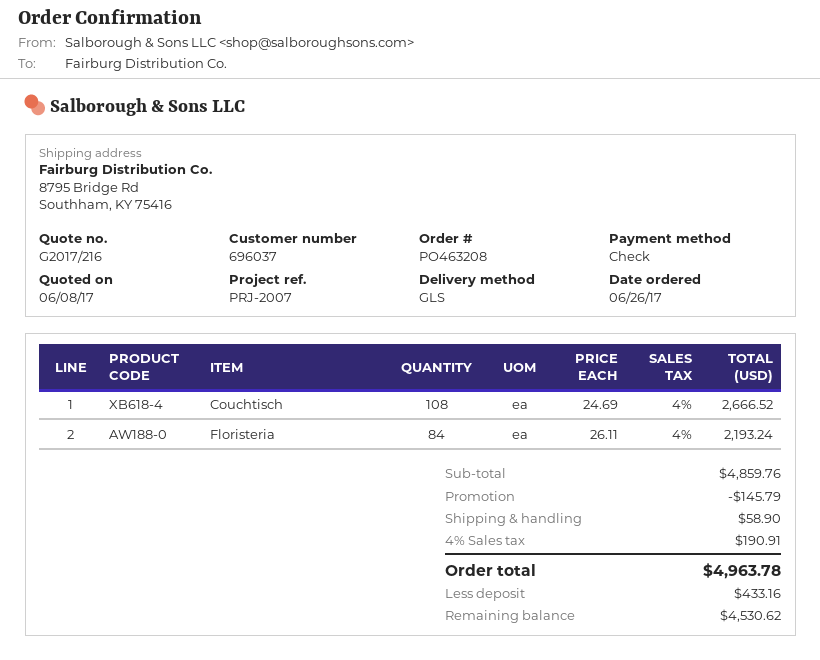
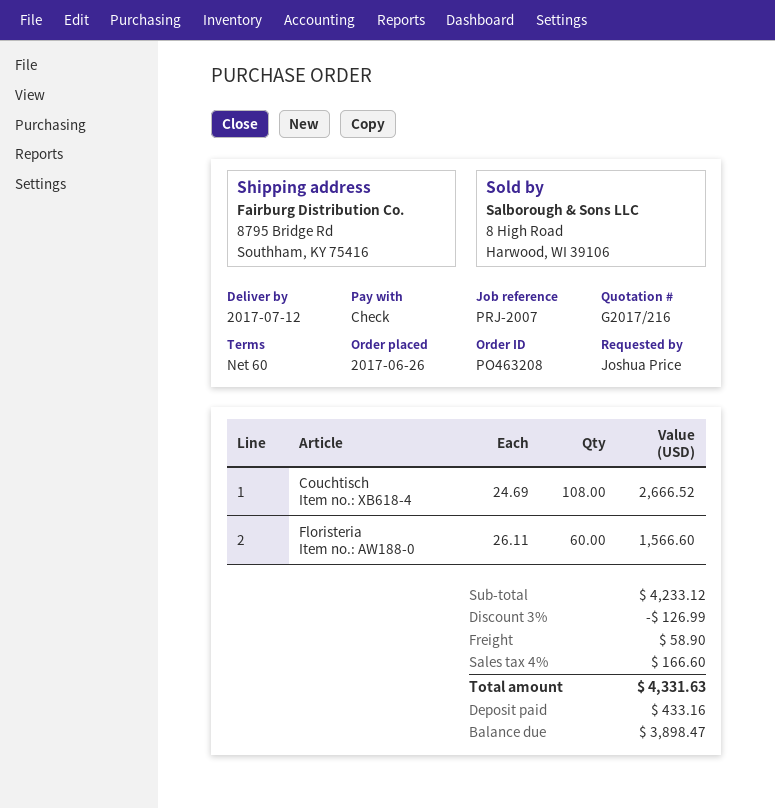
Floristeria: 84 x 26.11 = 2193.24 -> 60 x 26.11 = 1566.60
subtotal: 4859.76 -> 4233.12
discount: 145.79 -> 126.99
tax: 4% = 190.91 -> 4% = 166.60
total: 4963.78 -> 4331.63
balance: 4530.62 -> 3898.47

